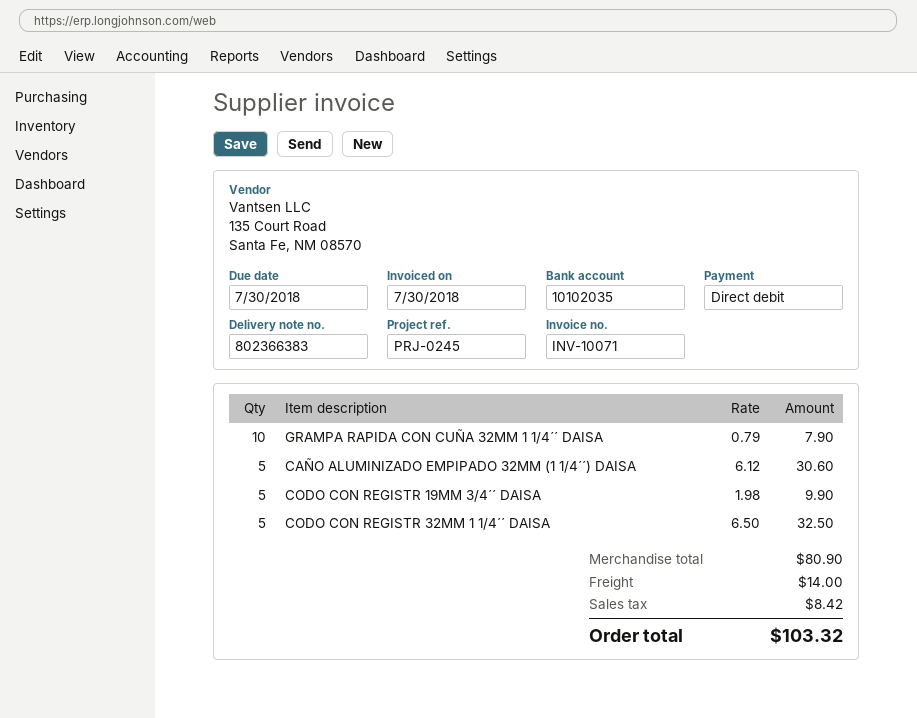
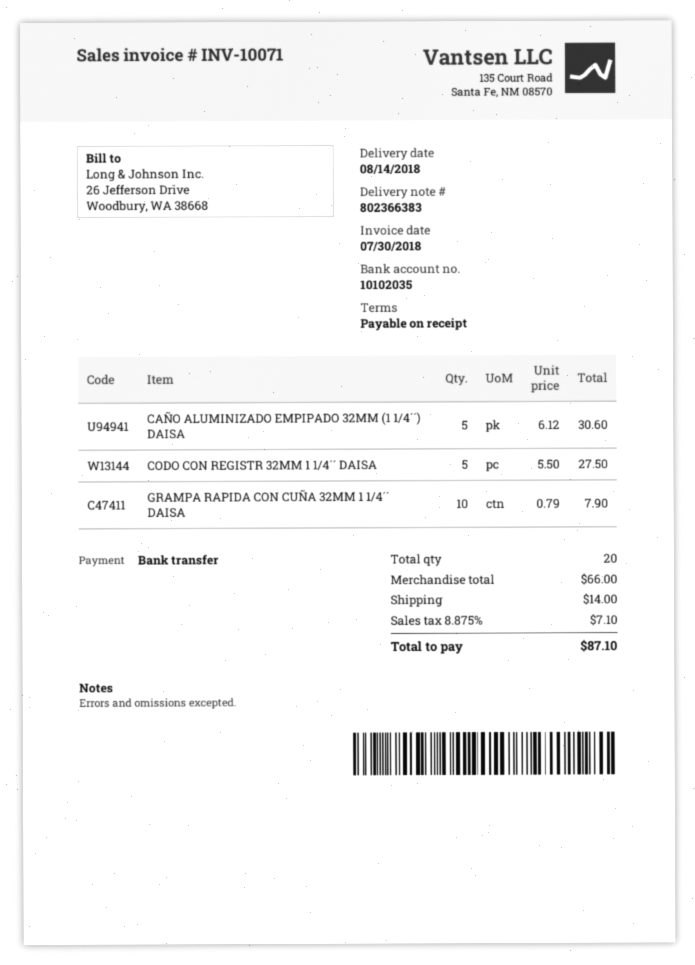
payment method: direct debit -> bank transfer
CODO CON REGISTR 19MM 3/4´´ DAISA: 5 x 1.98 = 9.90 -> none
CODO CON REGISTR 32MM 1 1/4´´ DAISA: 5 x 6.50 = 32.50 -> 5 x 5.50 = 27.50
subtotal: 80.90 -> 66.00
tax: 8.42 -> 7.10
total: 103.32 -> 87.10

